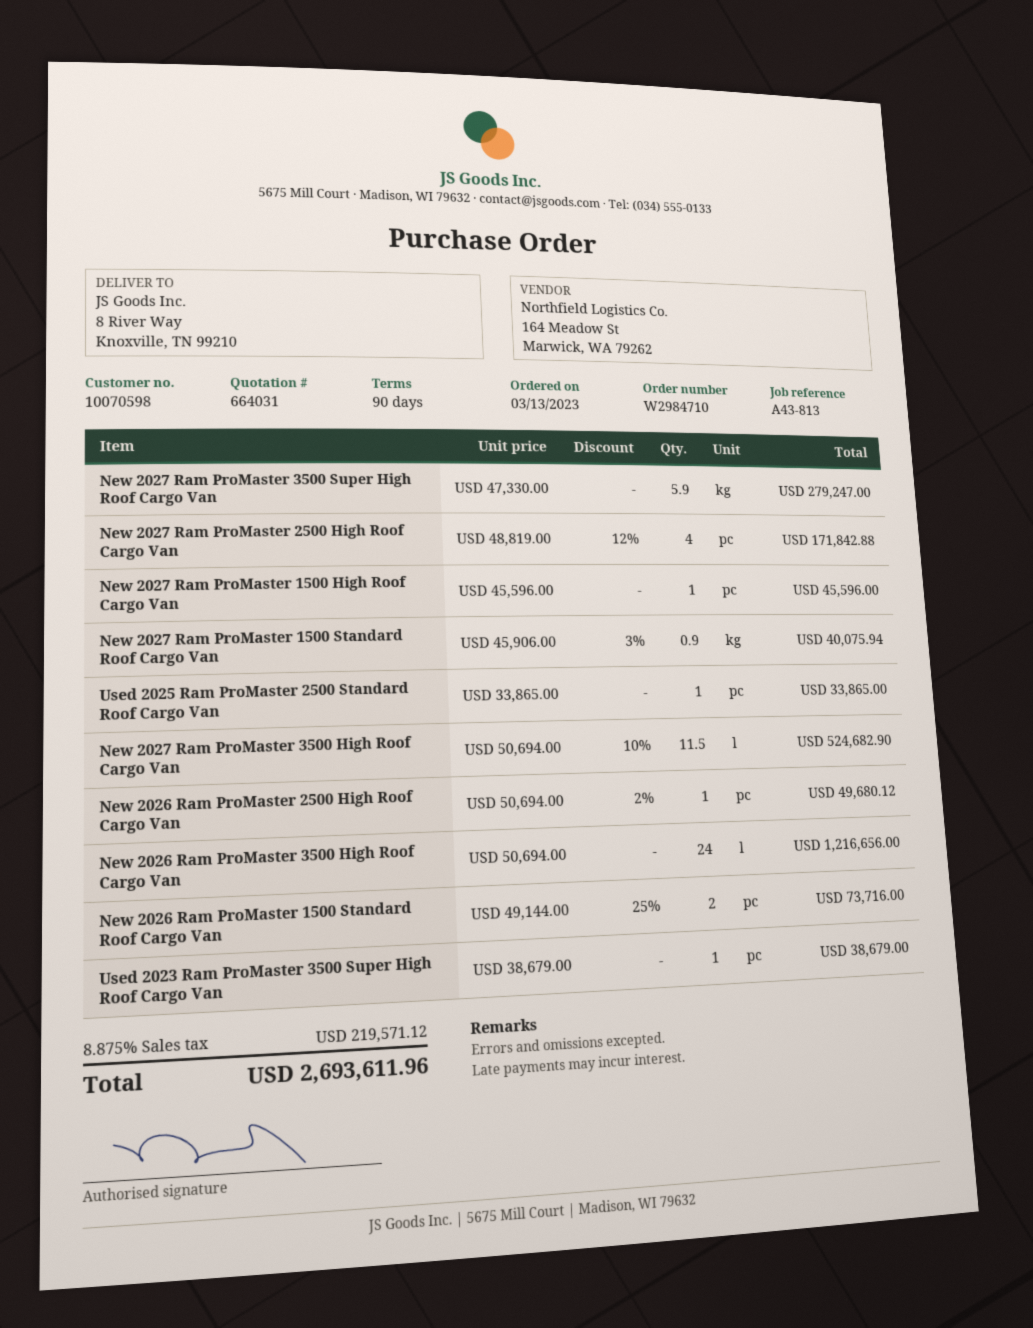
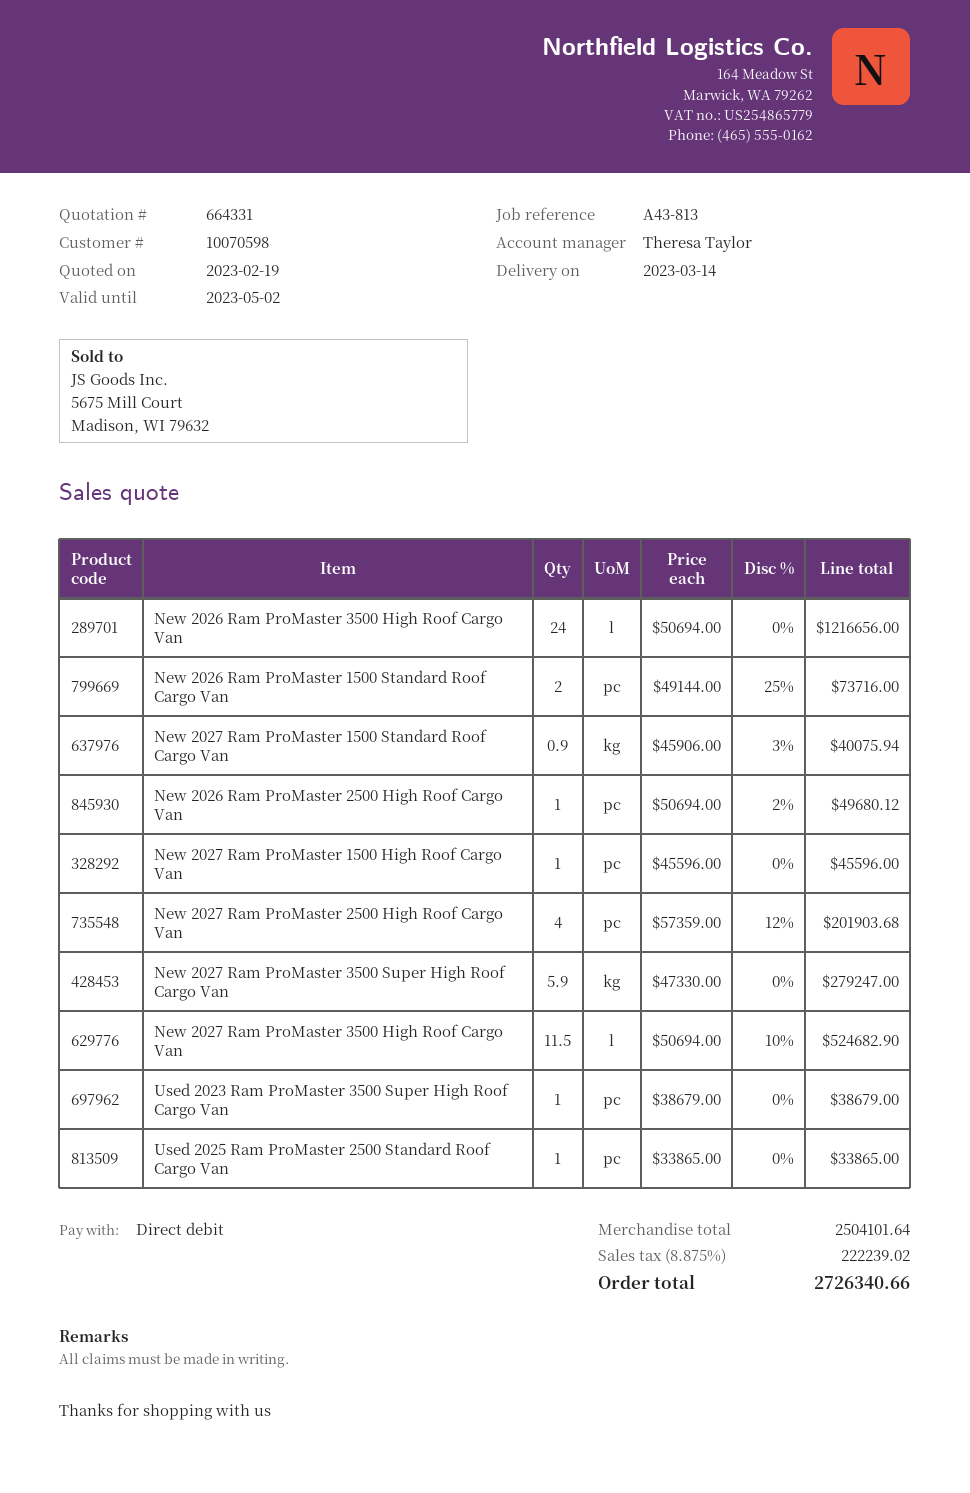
quote number: 664031 -> 664331
New 2027 Ram ProMaster 2500 High Roof Cargo Van: 4 x 48819.00 - 12% = 171842.88 -> 4 x 57359.00 - 12% = 201903.68
tax: 8.875% = 219571.12 -> 8.875% = 222239.02
total: 2693611.96 -> 2726340.66

